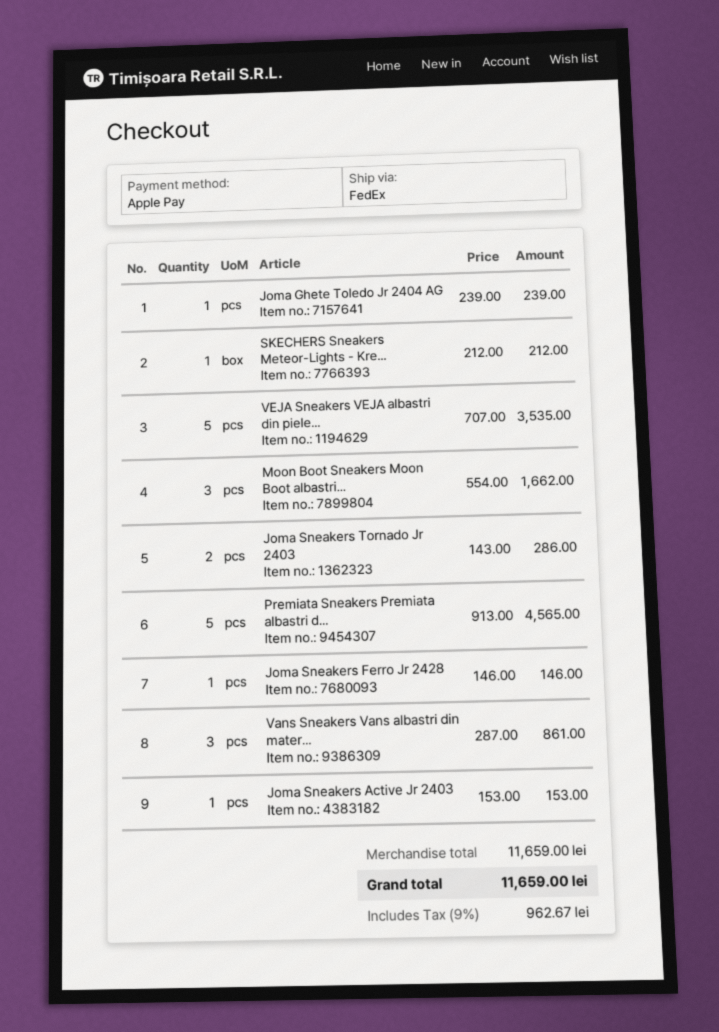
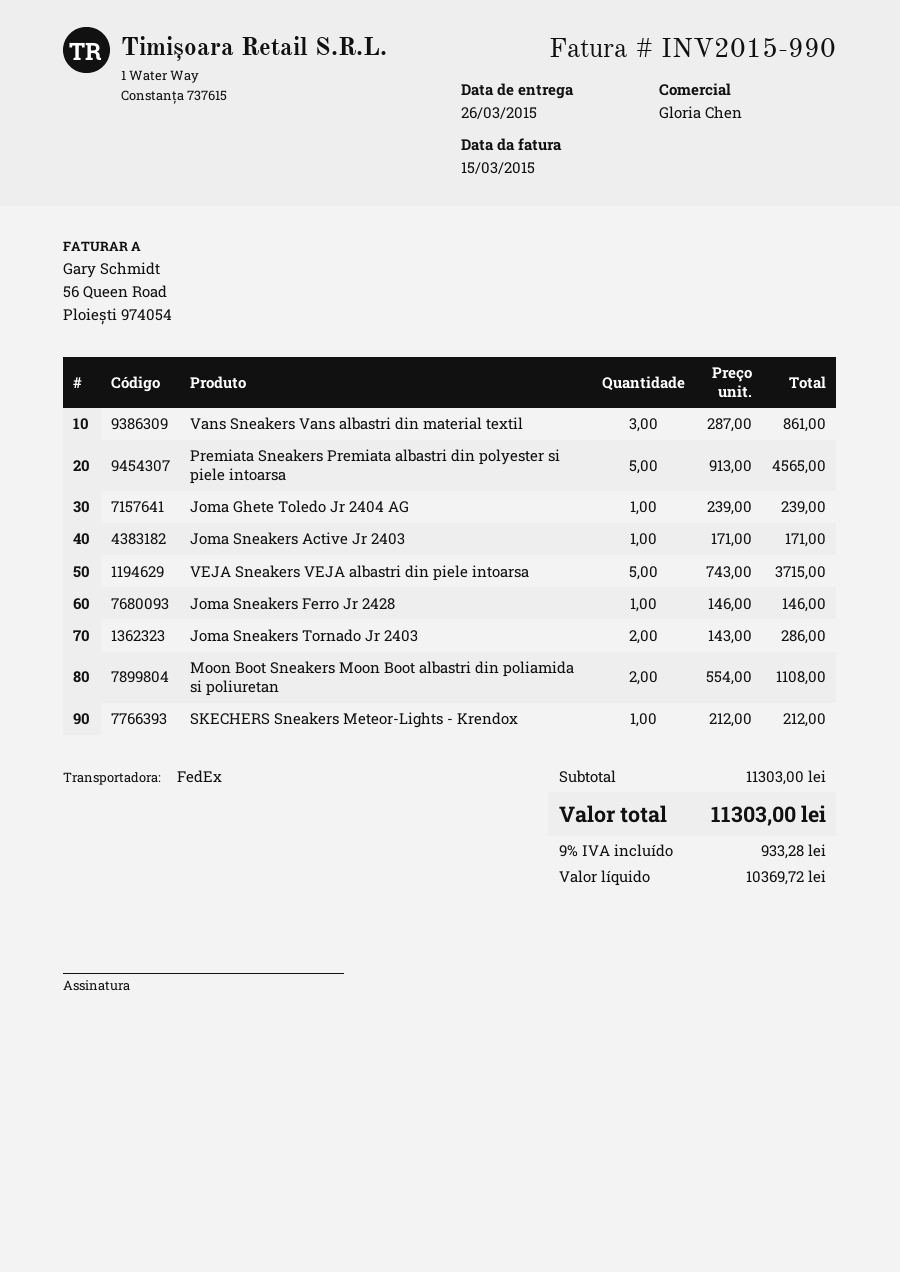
VEJA Sneakers VEJA albastri din piele...: 5 x 707.00 = 3535.00 -> 5 x 743.00 = 3715.00
Moon Boot Sneakers Moon Boot albastri...: 3 x 554.00 = 1662.00 -> 2 x 554.00 = 1108.00
Joma Sneakers Active Jr 2403: 1 x 153.00 = 153.00 -> 1 x 171.00 = 171.00
subtotal: 11659.00 -> 11303.00
tax: 9% = 962.67 -> 9% = 933.28
total: 11659.00 -> 11303.00

